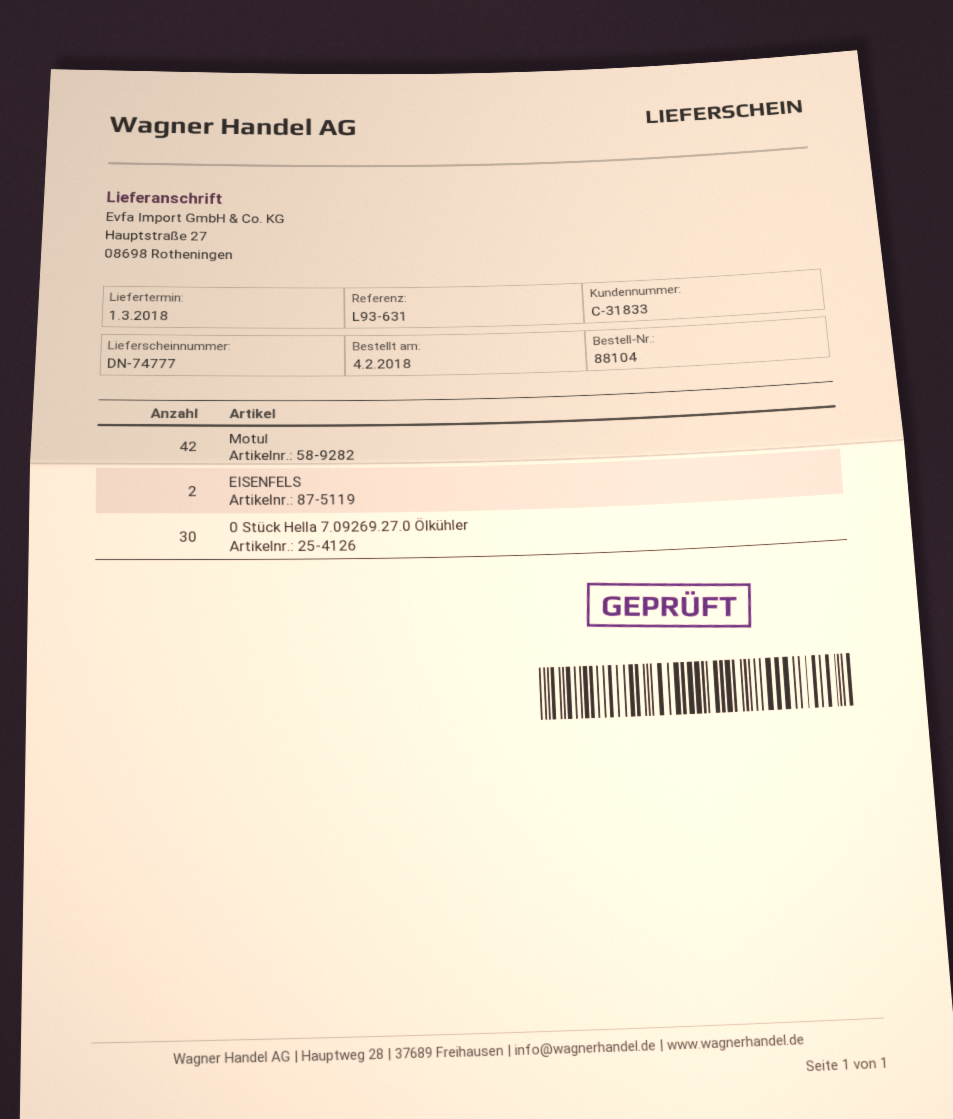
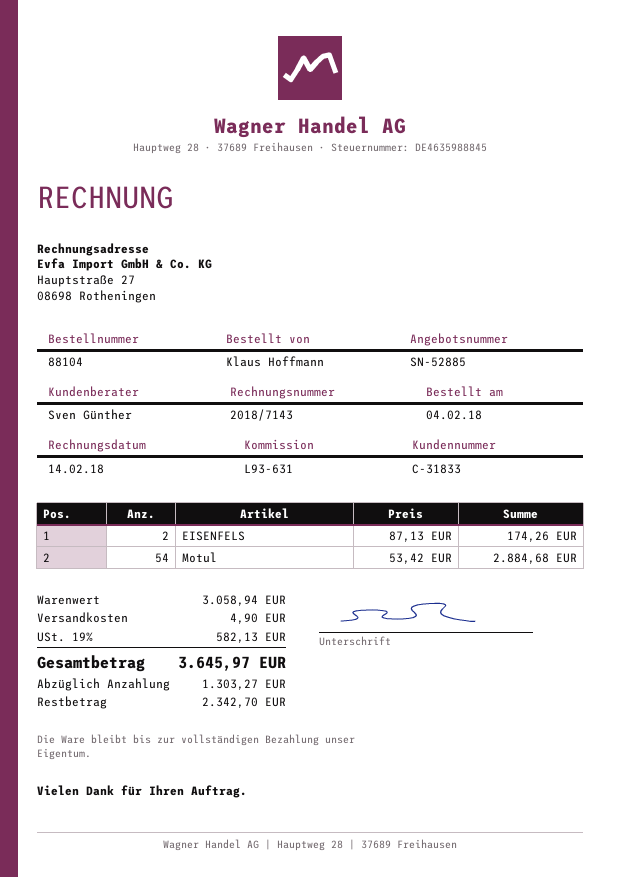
Motul: 42 -> 54
0 Stück Hella 7.09269.27.0 Ölkühler: 30 -> none

